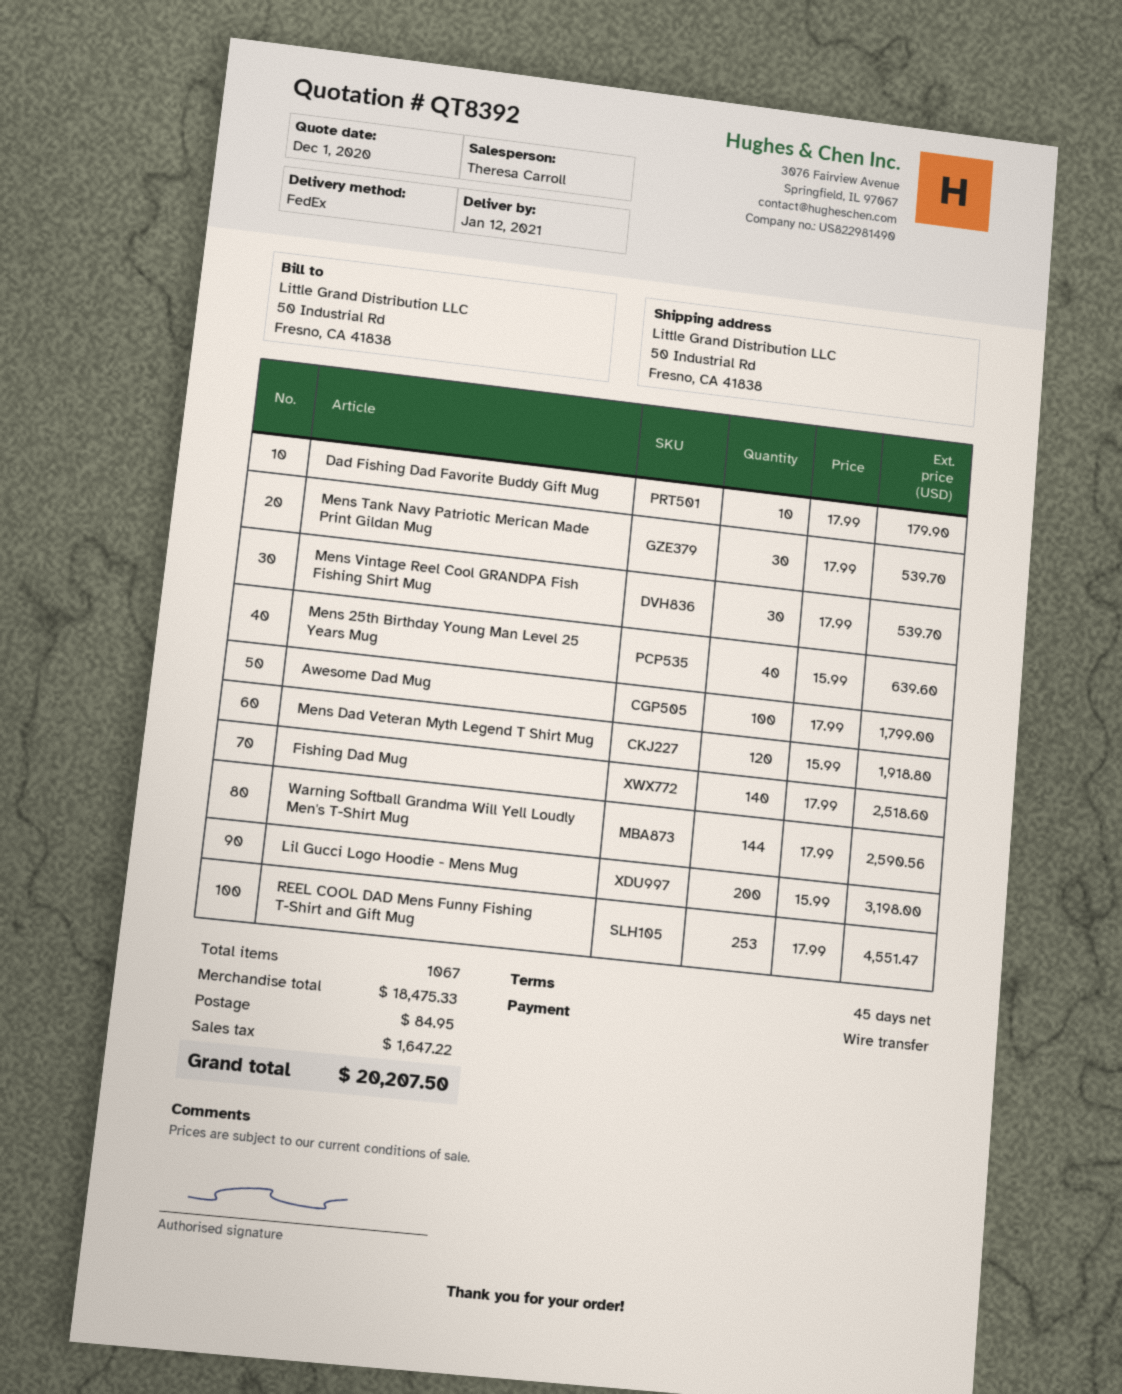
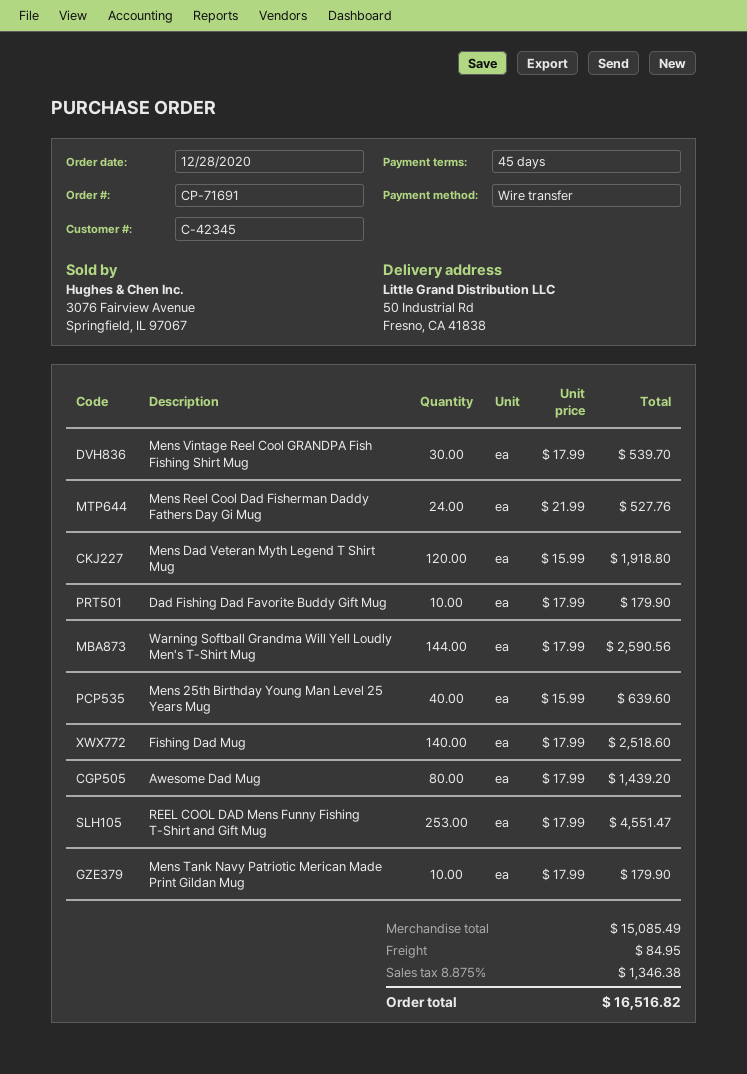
Mens Tank Navy Patriotic Merican Made Print Gildan Mug: 30 x 17.99 = 539.70 -> 10 x 17.99 = 179.90
Awesome Dad Mug: 100 x 17.99 = 1799.00 -> 80 x 17.99 = 1439.20
Lil Gucci Logo Hoodie - Mens Mug: 200 x 15.99 = 3198.00 -> none
Mens Reel Cool Dad Fisherman Daddy Fathers Day Gi Mug: none -> 24 x 21.99 = 527.76
subtotal: 18475.33 -> 15085.49
tax: 1647.22 -> 1346.38
total: 20207.50 -> 16516.82

